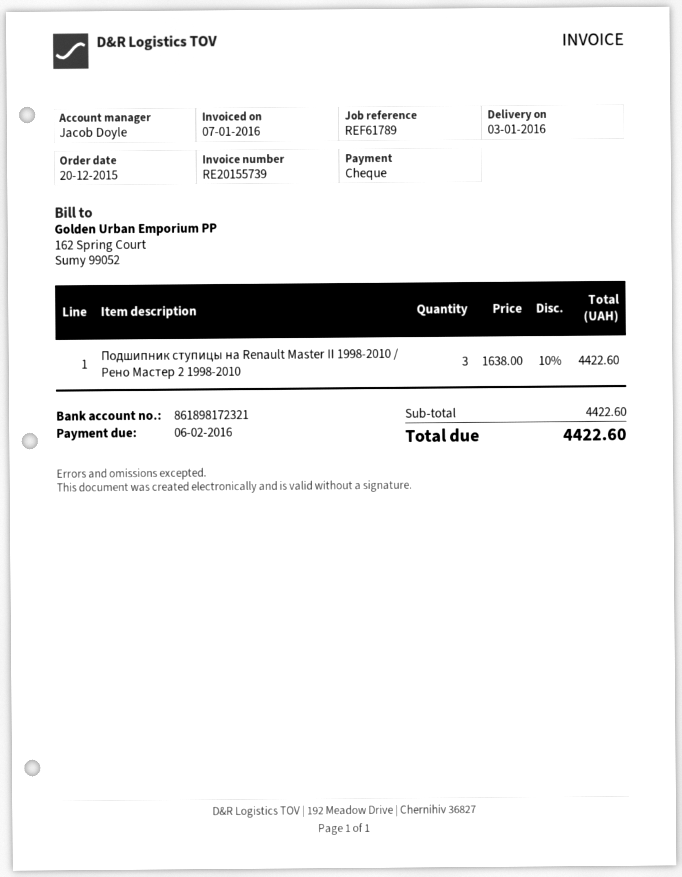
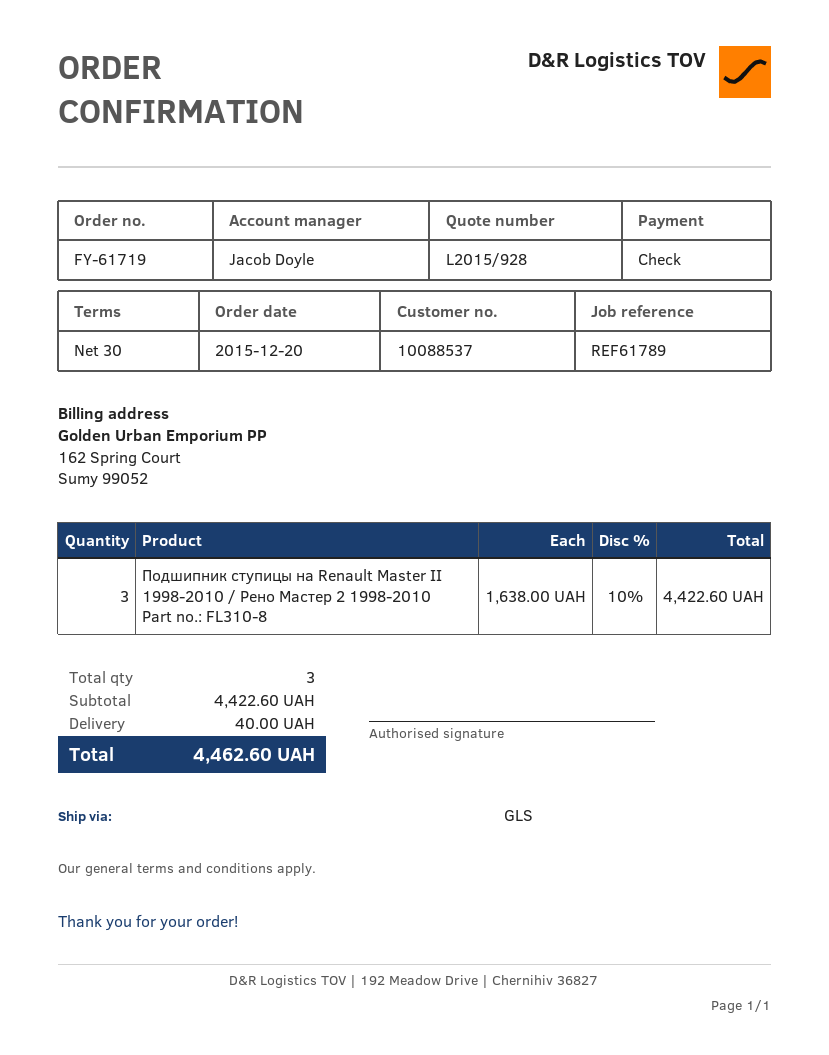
shipping: none -> 40.00
total: 4422.60 -> 4462.60

